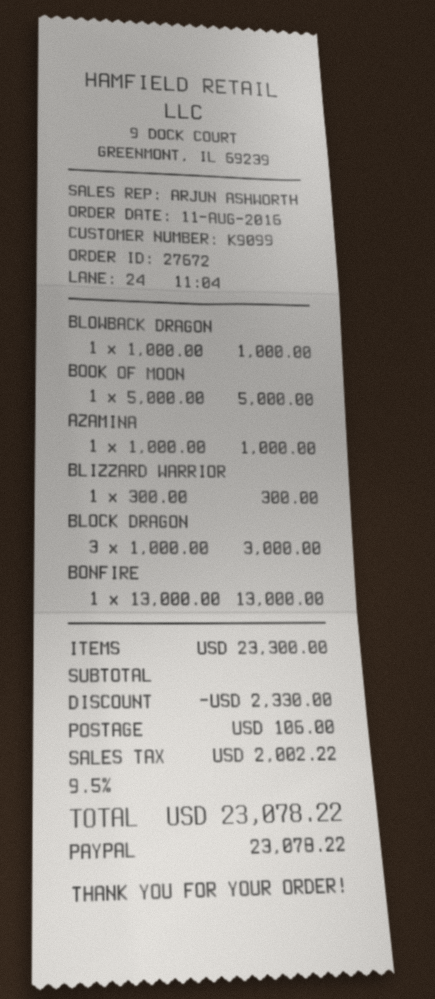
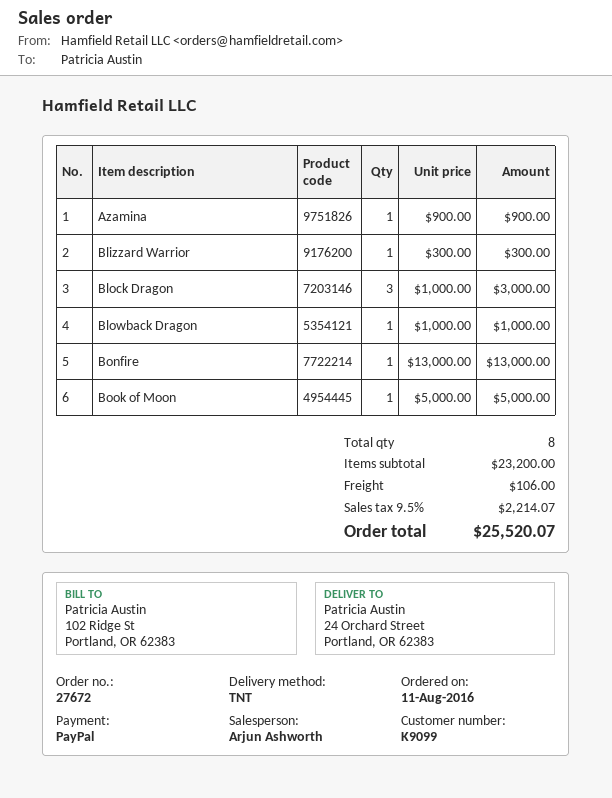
AZAMINA: 1 x 1000.00 = 1000.00 -> 1 x 900.00 = 900.00
subtotal: 23300.00 -> 23200.00
discount: 2330.00 -> none
tax: 9.5% = 2002.22 -> 9.5% = 2214.07
total: 23078.22 -> 25520.07

